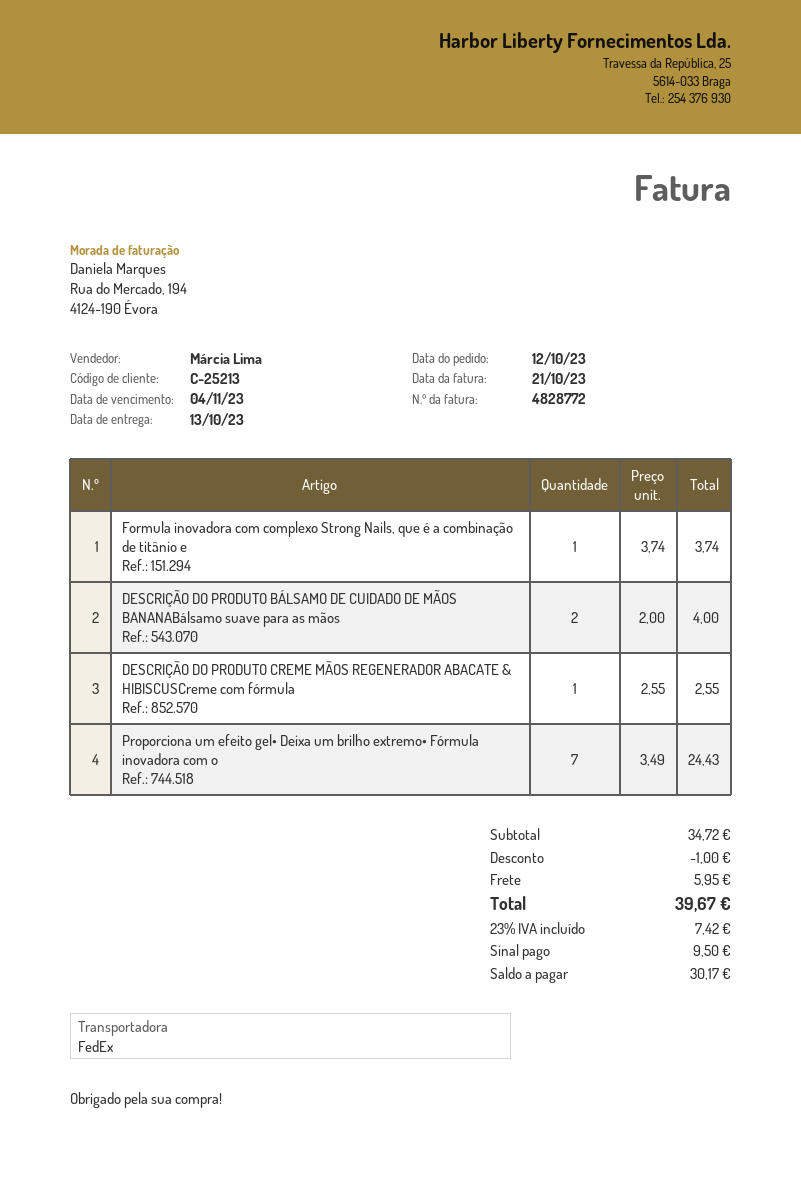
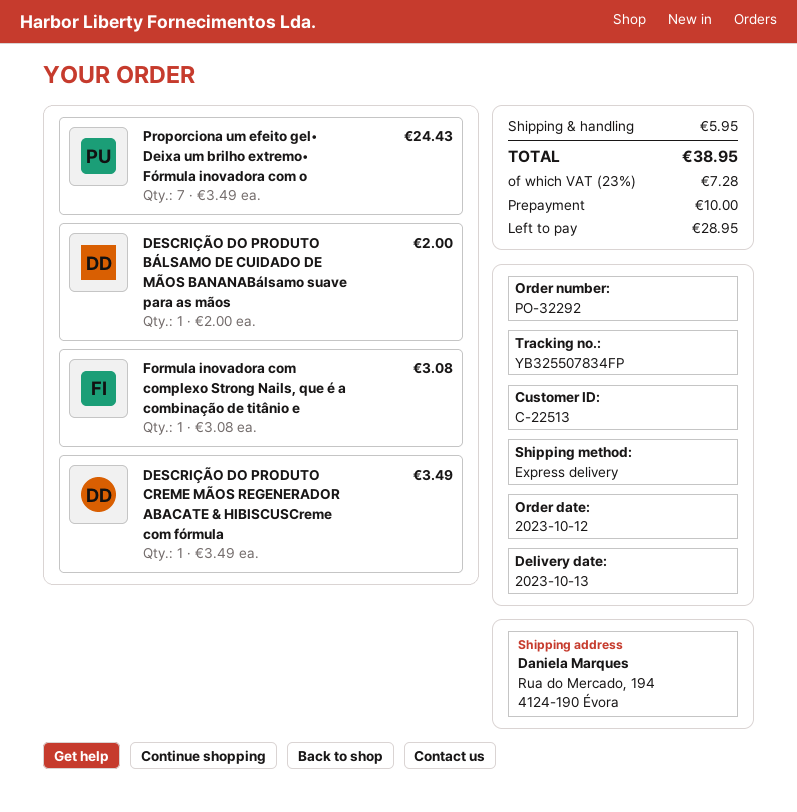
customer number: C-25213 -> C-22513
shipping method: FedEx -> express
Formula inovadora com complexo Strong Nails, que é a combinação de titânio e: 1 x 3.74 = 3.74 -> 1 x 3.08 = 3.08
DESCRIÇÃO DO PRODUTO BÁLSAMO DE CUIDADO DE MÃOS BANANABálsamo suave para as mãos: 2 x 2.00 = 4.00 -> 1 x 2.00 = 2.00
DESCRIÇÃO DO PRODUTO CREME MÃOS REGENERADOR ABACATE & HIBISCUSCreme com fórmula: 1 x 2.55 = 2.55 -> 1 x 3.49 = 3.49
discount: 1.00 -> none
tax: 23% = 7.42 -> 23% = 7.28
total: 39.67 -> 38.95
deposit: 9.50 -> 10.00
balance: 30.17 -> 28.95

